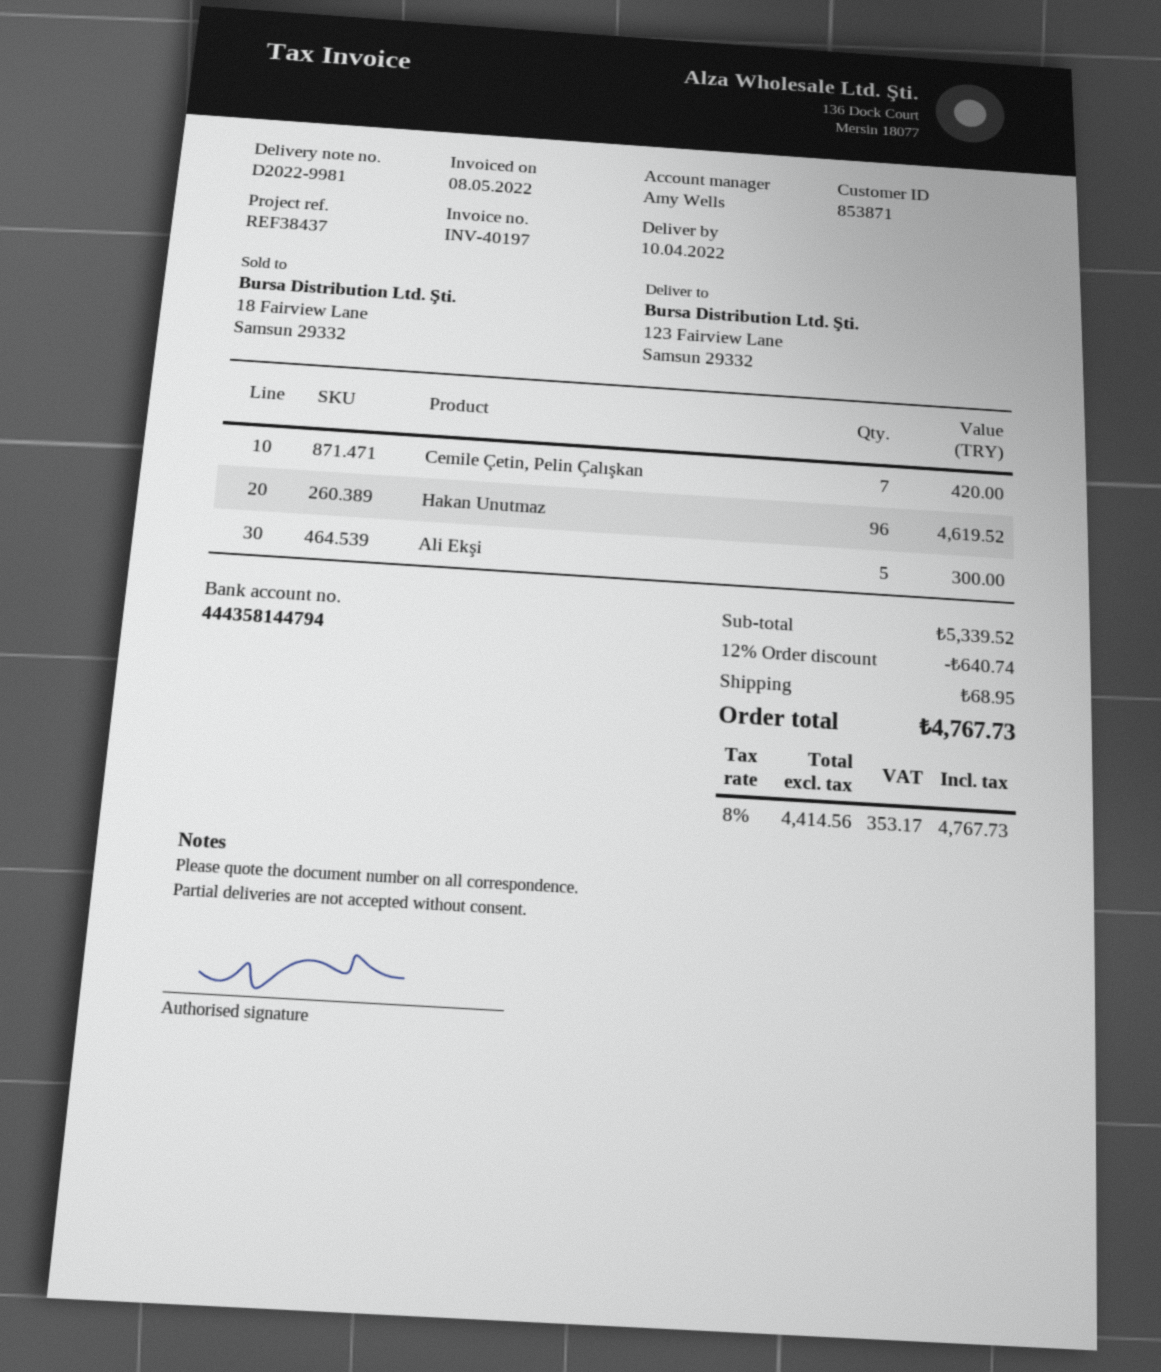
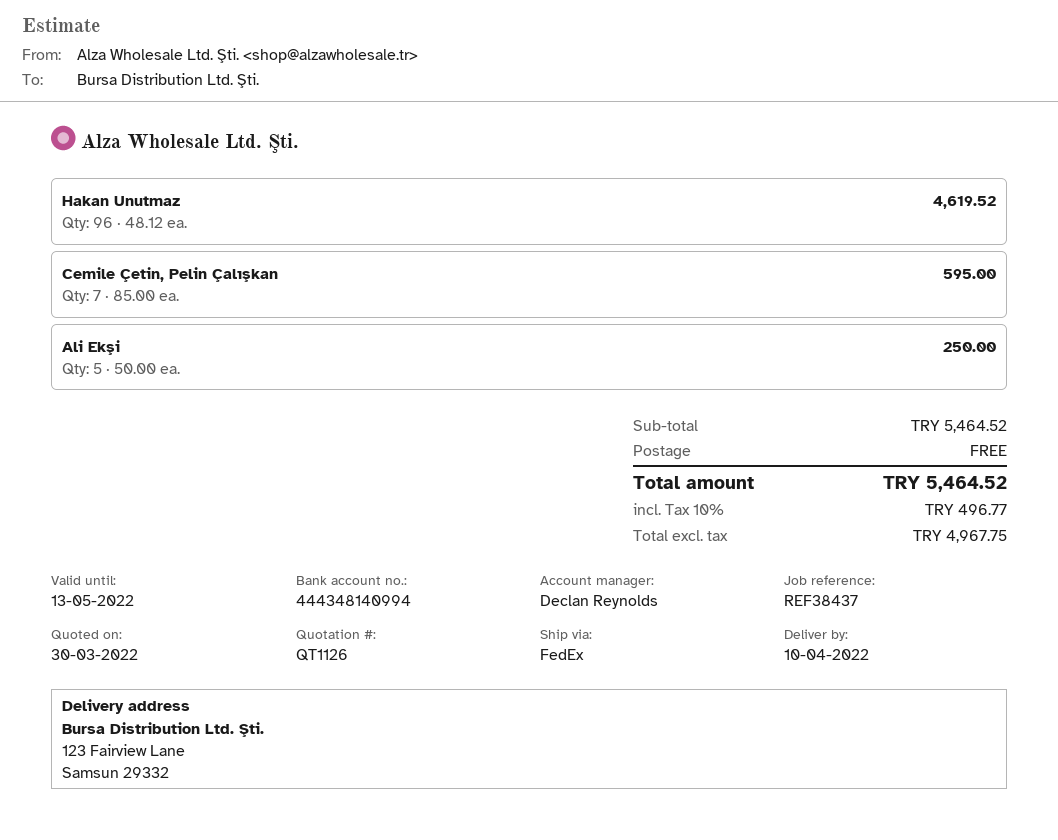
sales rep: Amy Wells -> Declan Reynolds
bank account: 444358144794 -> 444348140994
Cemile Çetin, Pelin Çalışkan: 7 for 420.00 -> 7 for 595.00
Ali Ekşi: 5 for 300.00 -> 5 for 250.00
subtotal: 5339.52 -> 5464.52
discount: 12% = 640.74 -> none
shipping: 68.95 -> 0.00
net: 4414.56 -> 4967.75
tax: 8% = 353.17 -> 10% = 496.77
total: 4767.73 -> 5464.52

